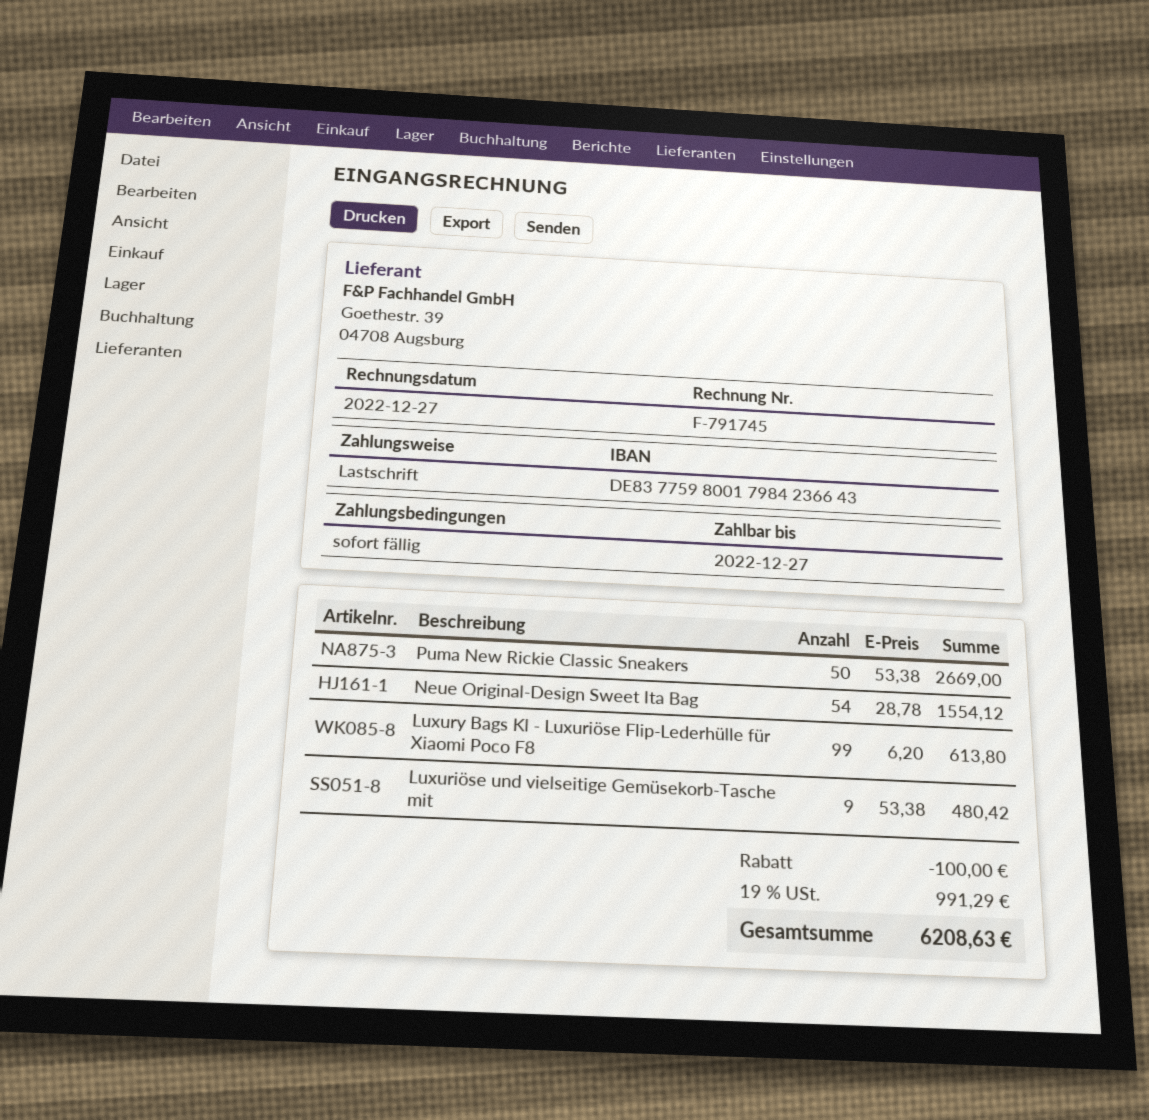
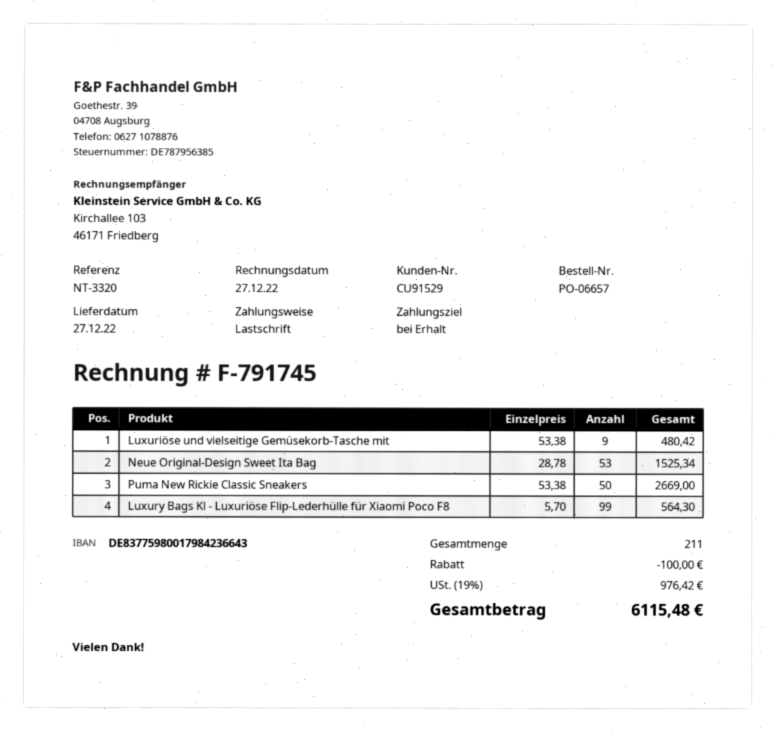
Neue Original-Design Sweet Ita Bag: 54 x 28.78 = 1554.12 -> 53 x 28.78 = 1525.34
Luxury Bags Kl - Luxuriöse Flip-Lederhülle für Xiaomi Poco F8: 99 x 6.20 = 613.80 -> 99 x 5.70 = 564.30
tax: 19% = 991.29 -> 19% = 976.42
total: 6208.63 -> 6115.48

